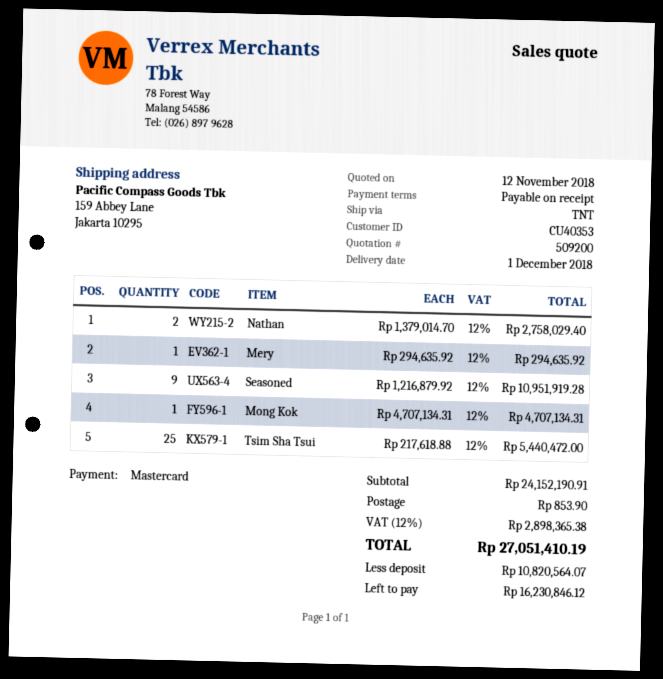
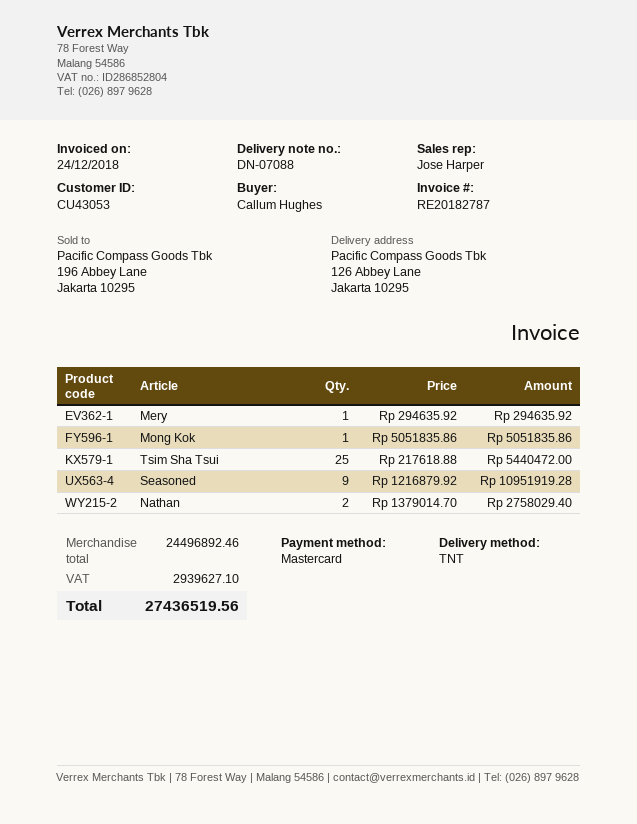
customer number: CU40353 -> CU43053
ship to: 159 Abbey Lane, Jakarta 10295 -> 126 Abbey Lane, Jakarta 10295
Mong Kok: 1 x 4707134.31 = 4707134.31 -> 1 x 5051835.86 = 5051835.86
subtotal: 24152190.91 -> 24496892.46
shipping: 853.90 -> none
tax: 2898365.38 -> 2939627.10
total: 27051410.19 -> 27436519.56

